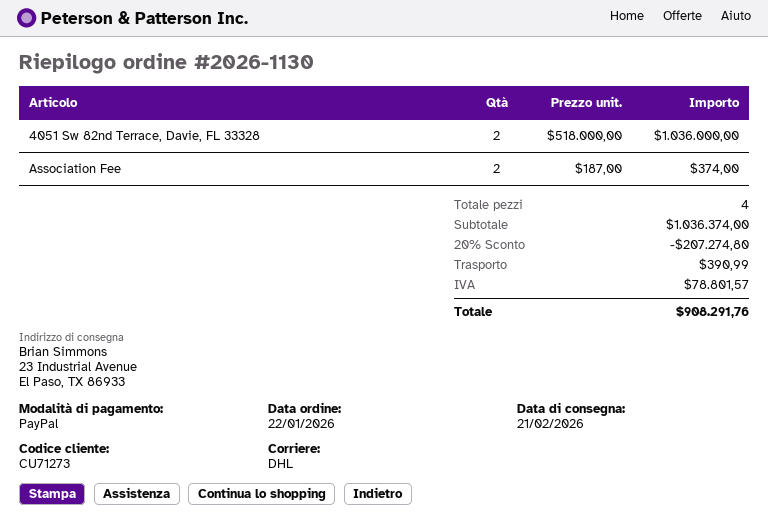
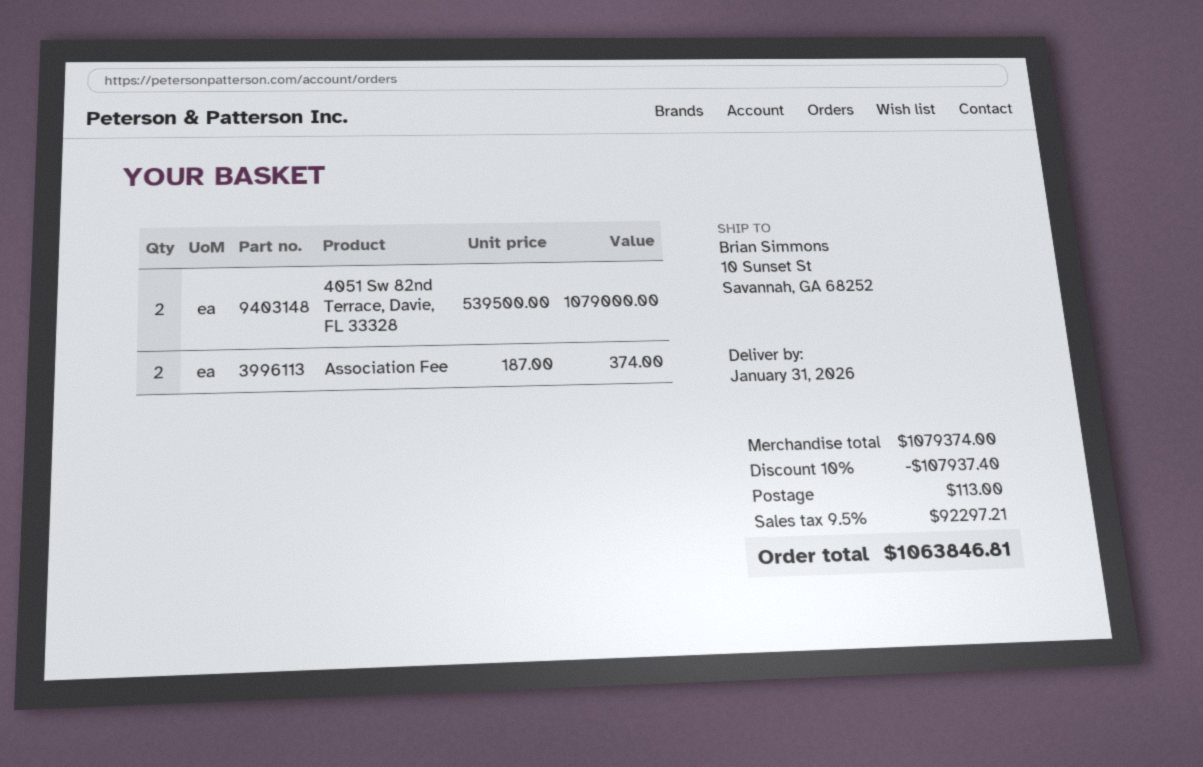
delivery date: 2026-02-21 -> 2026-01-31
ship to: 23 Industrial Avenue, El Paso, TX 86933 -> 10 Sunset St, Savannah, GA 68252
4051 Sw 82nd Terrace, Davie, FL 33328: 2 x 518000.00 = 1036000.00 -> 2 x 539500.00 = 1079000.00
subtotal: 1036374.00 -> 1079374.00
discount: 20% = 207274.80 -> 10% = 107937.40
shipping: 390.99 -> 113.00
tax: 78801.57 -> 92297.21
total: 908291.76 -> 1063846.81

